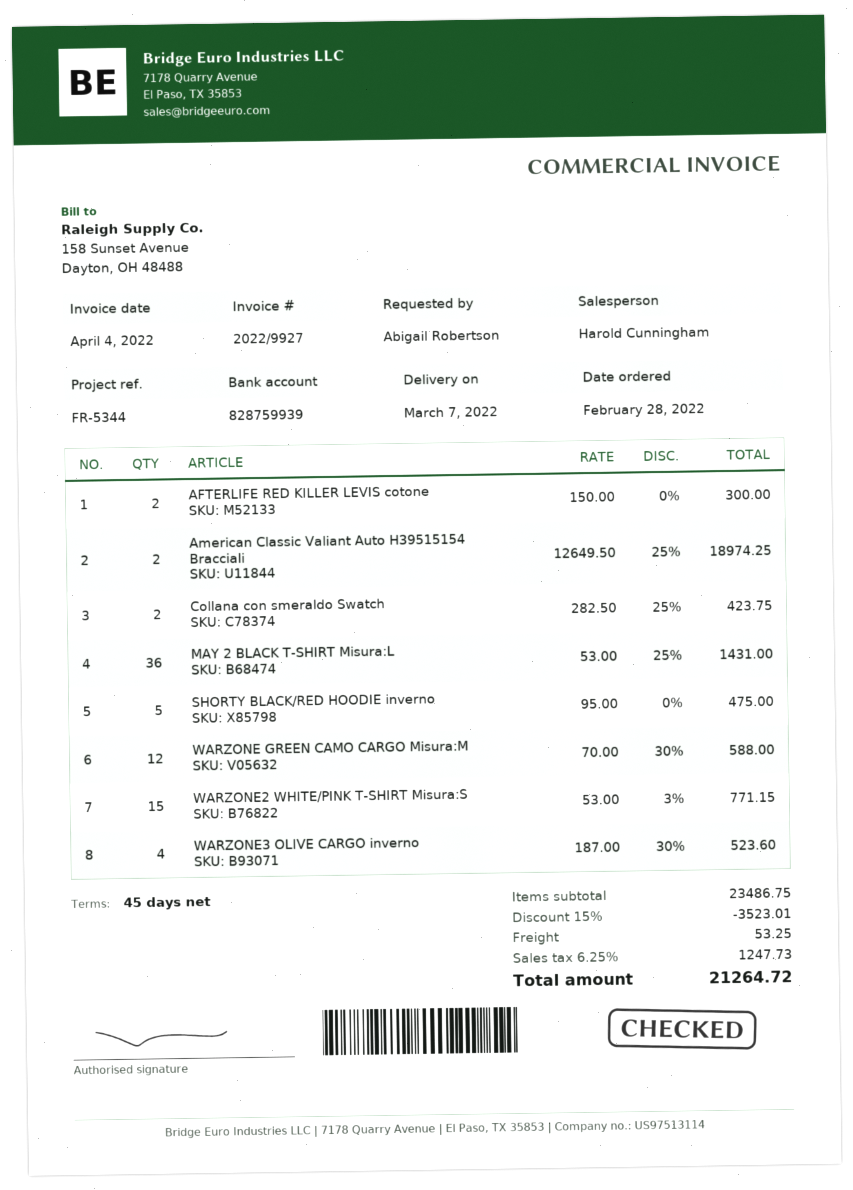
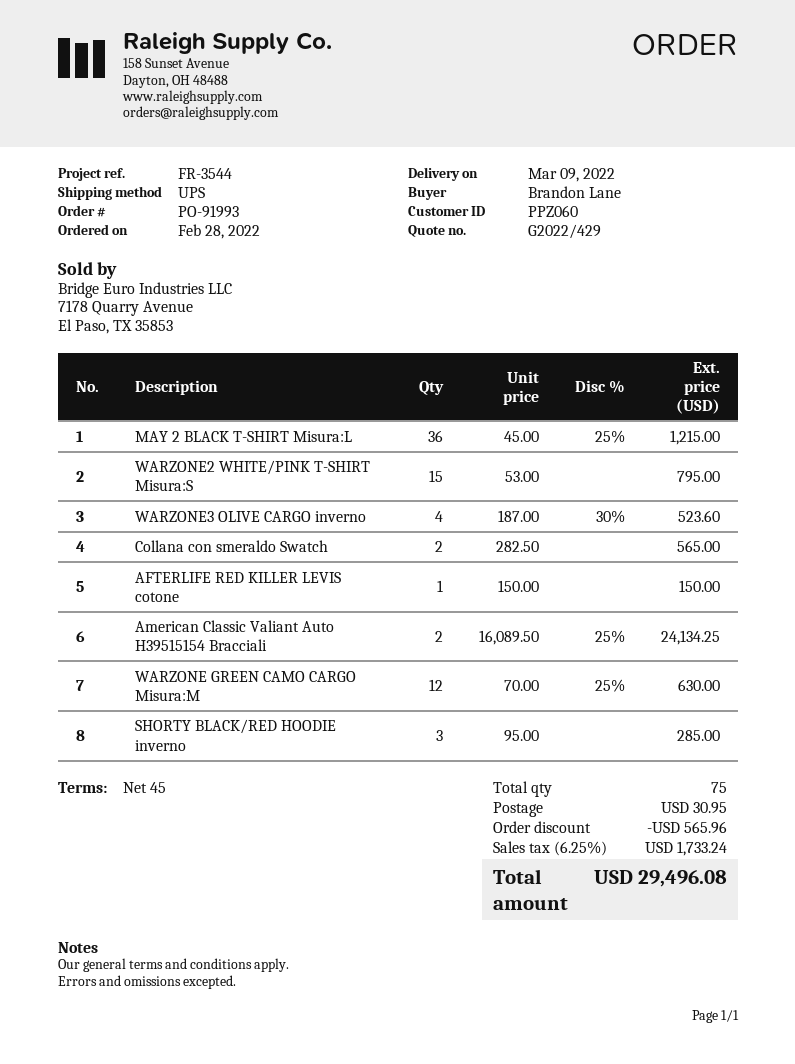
delivery date: 2022-03-07 -> 2022-03-09
reference: FR-5344 -> FR-3544
ordered by: Abigail Robertson -> Brandon Lane
AFTERLIFE RED KILLER LEVIS cotone: 2 x 150.00 = 300.00 -> 1 x 150.00 = 150.00
American Classic Valiant Auto H39515154 Bracciali: 2 x 12649.50 - 25% = 18974.25 -> 2 x 16089.50 - 25% = 24134.25
Collana con smeraldo Swatch: 2 x 282.50 - 25% = 423.75 -> 2 x 282.50 = 565.00
MAY 2 BLACK T-SHIRT Misura:L: 36 x 53.00 - 25% = 1431.00 -> 36 x 45.00 - 25% = 1215.00
SHORTY BLACK/RED HOODIE inverno: 5 x 95.00 = 475.00 -> 3 x 95.00 = 285.00
WARZONE GREEN CAMO CARGO Misura:M: 12 x 70.00 - 30% = 588.00 -> 12 x 70.00 - 25% = 630.00
WARZONE2 WHITE/PINK T-SHIRT Misura:S: 15 x 53.00 - 3% = 771.15 -> 15 x 53.00 = 795.00
discount: 3523.01 -> 565.96
shipping: 53.25 -> 30.95
tax: 6.25% = 1247.73 -> 6.25% = 1733.24
total: 21264.72 -> 29496.08

